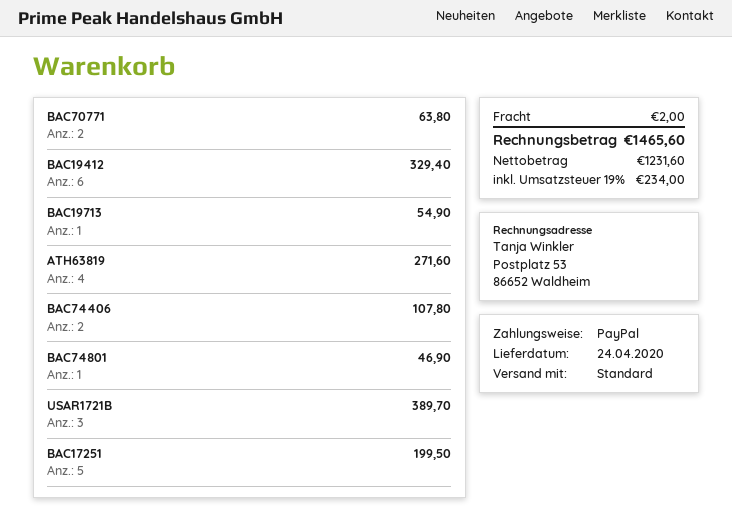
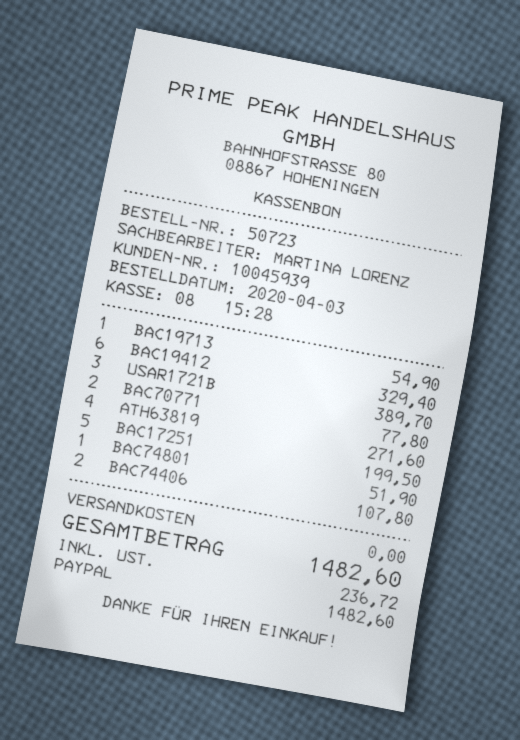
BAC70771: 2 for 63.80 -> 2 for 77.80
BAC74801: 1 for 46.90 -> 1 for 51.90
shipping: 2.00 -> 0.00
tax: 234.00 -> 236.72
total: 1465.60 -> 1482.60

